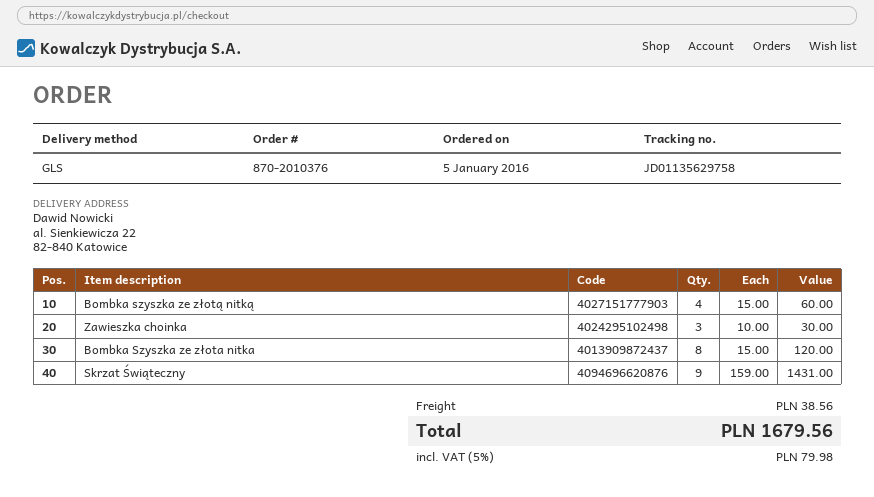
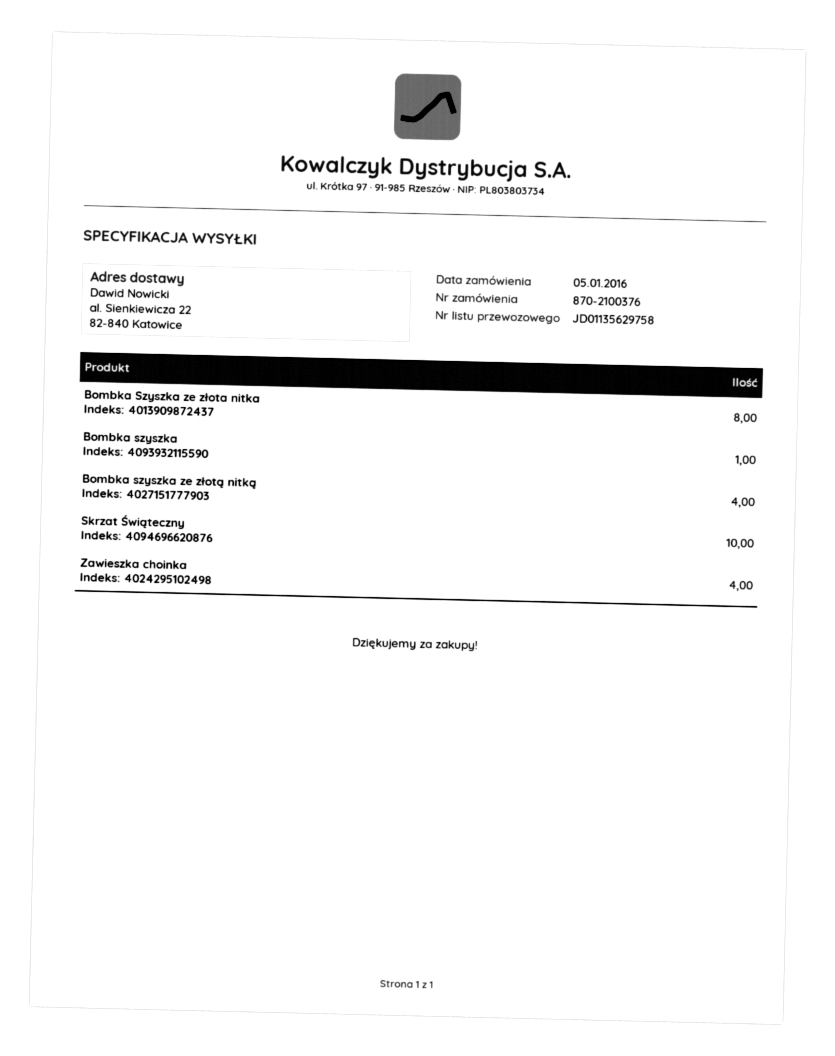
order number: 870-2010376 -> 870-2100376
Zawieszka choinka: 3 -> 4
Skrzat Świąteczny: 9 -> 10
Bombka szyszka: none -> 1

